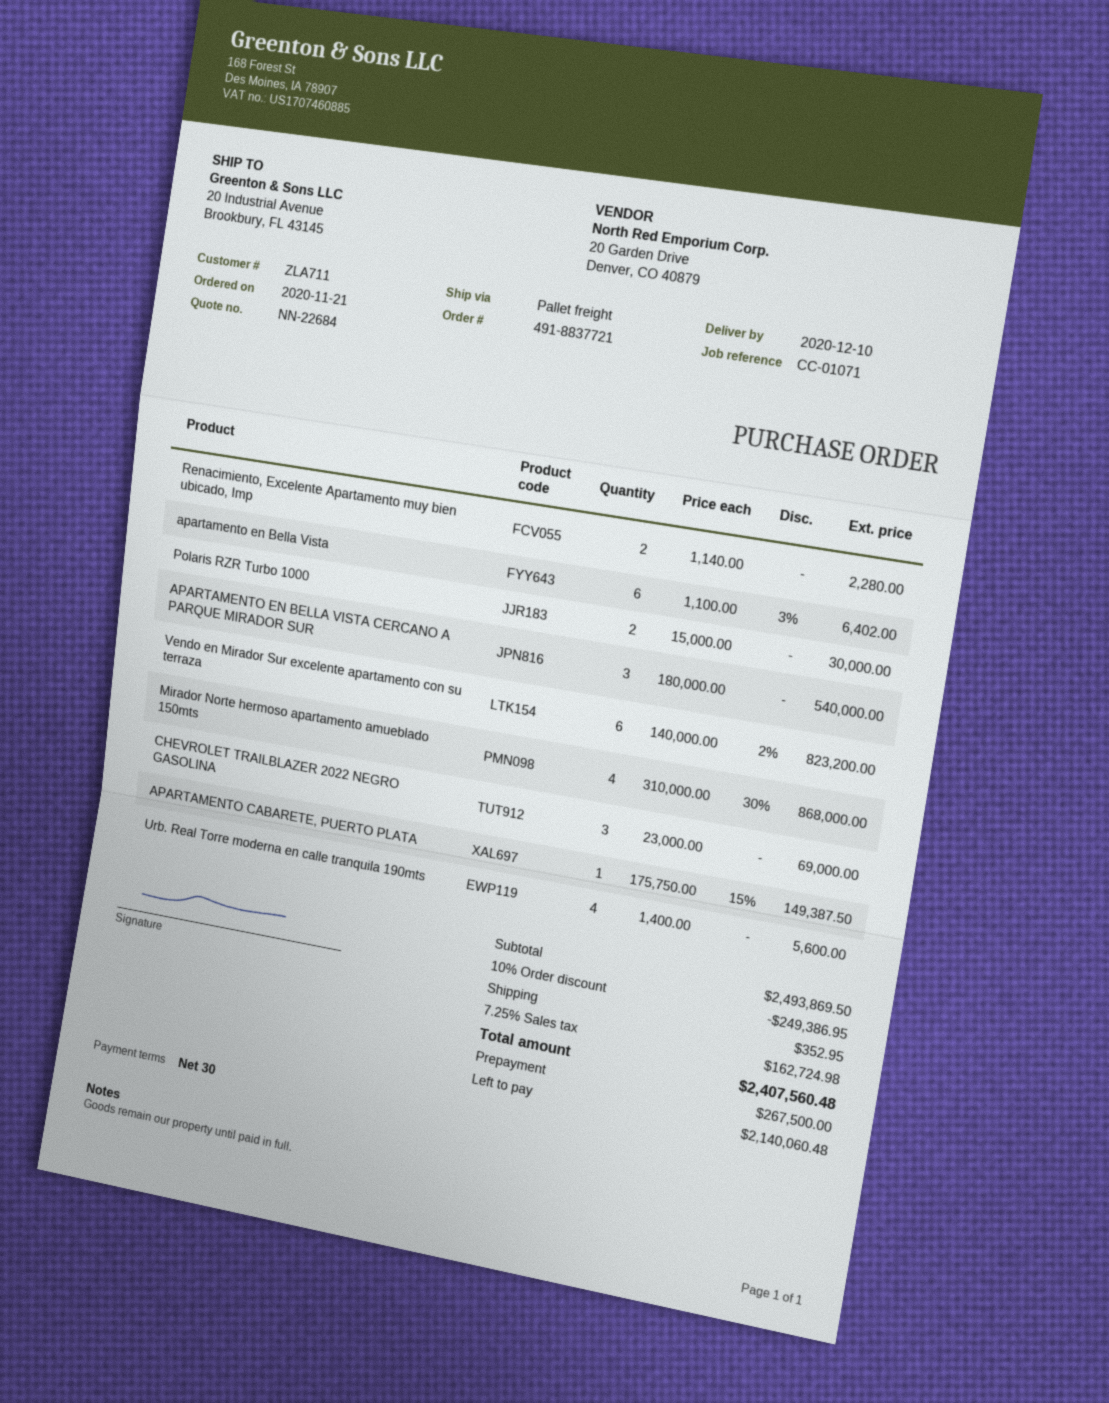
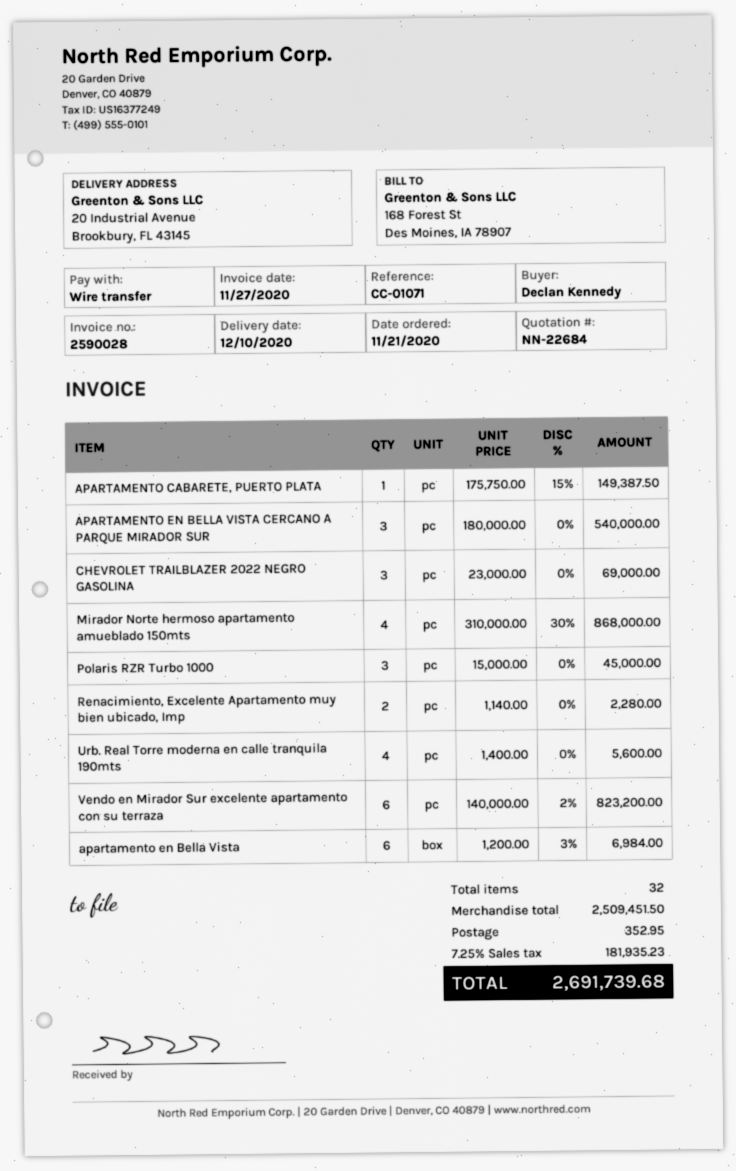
apartamento en Bella Vista: 6 x 1100.00 - 3% = 6402.00 -> 6 x 1200.00 - 3% = 6984.00
Polaris RZR Turbo 1000: 2 x 15000.00 = 30000.00 -> 3 x 15000.00 = 45000.00
subtotal: 2493869.50 -> 2509451.50
discount: 10% = 249386.95 -> none
tax: 7.25% = 162724.98 -> 7.25% = 181935.23
total: 2407560.48 -> 2691739.68

